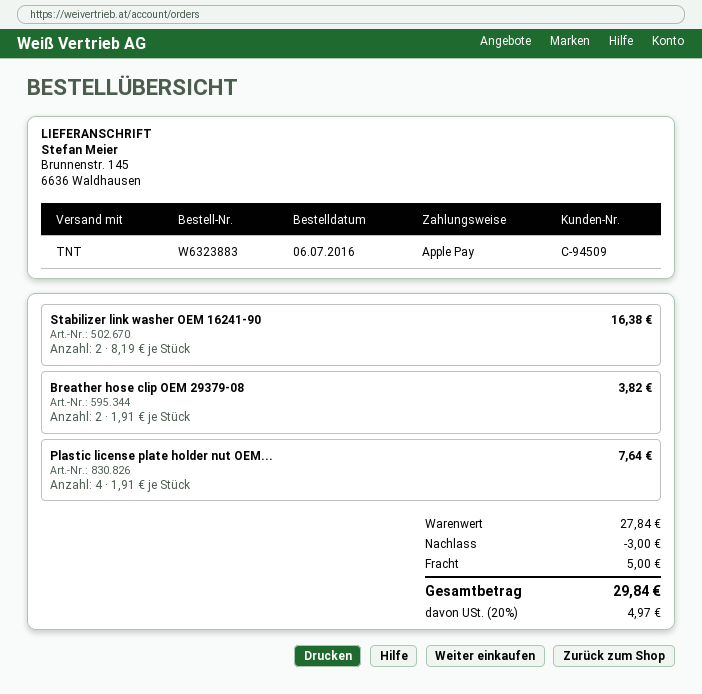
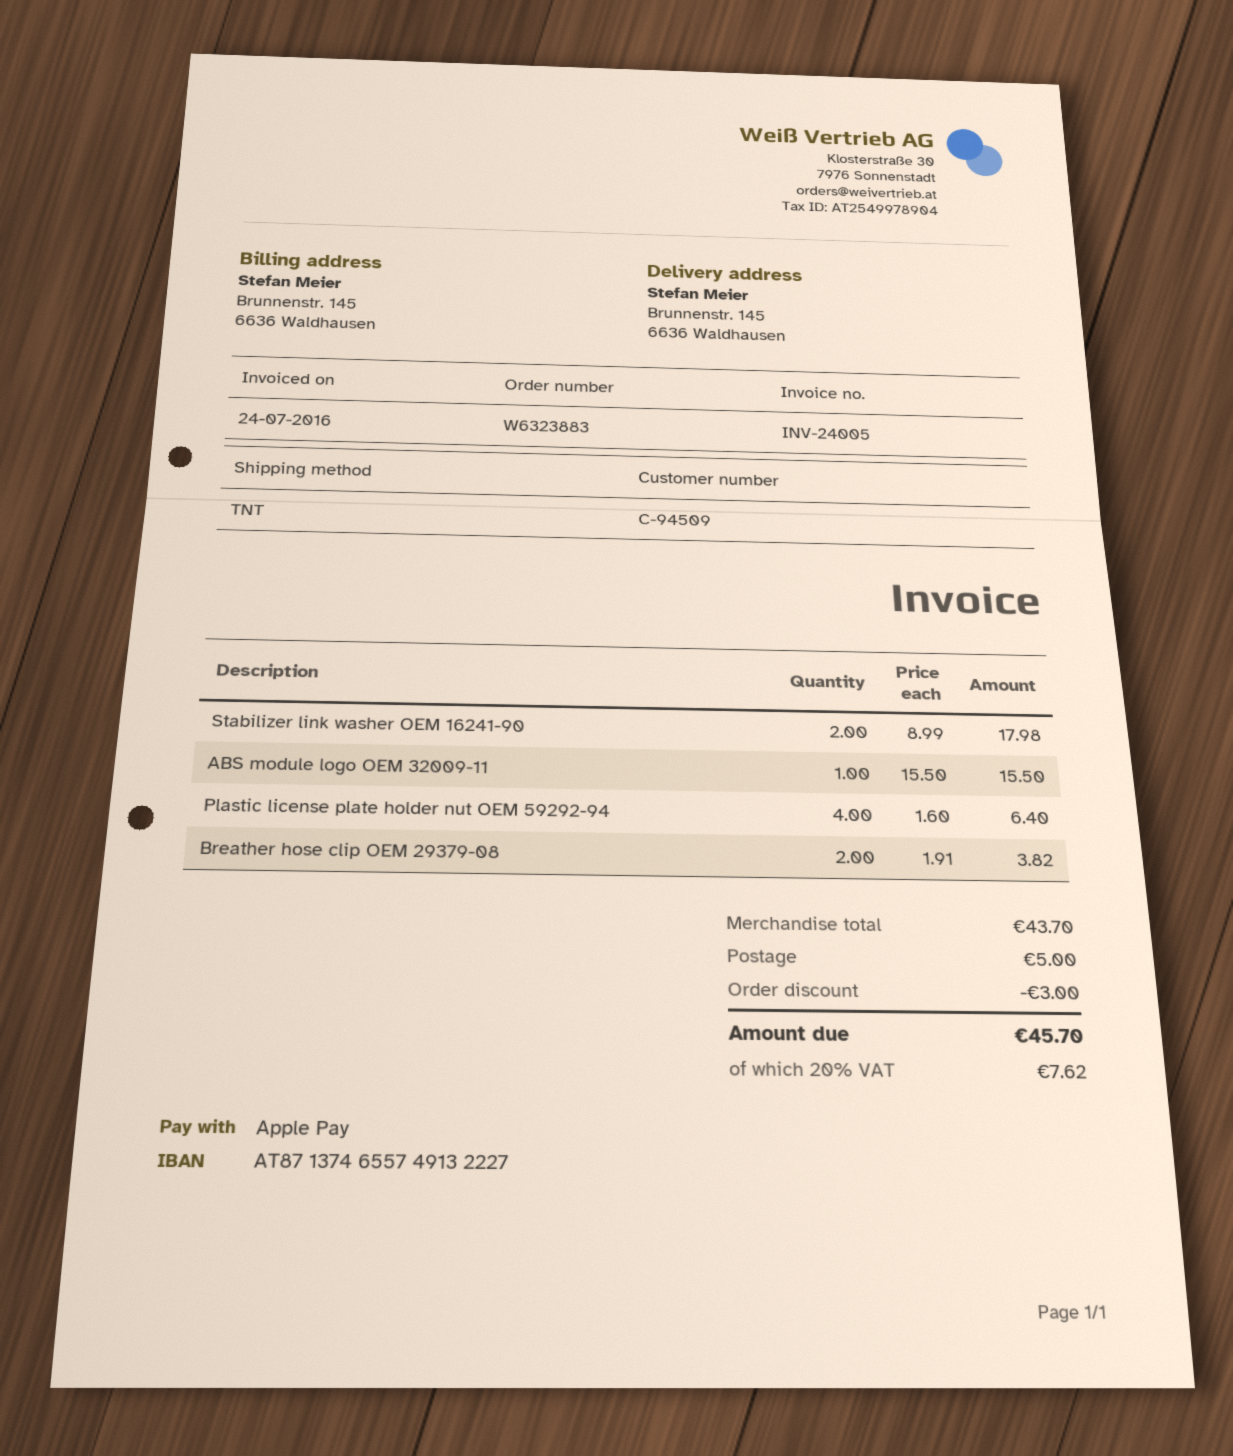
Stabilizer link washer OEM 16241-90: 2 x 8.19 = 16.38 -> 2 x 8.99 = 17.98
Plastic license plate holder nut OEM...: 4 x 1.91 = 7.64 -> 4 x 1.60 = 6.40
ABS module logo OEM 32009-11: none -> 1 x 15.50 = 15.50
subtotal: 27.84 -> 43.70
tax: 20% = 4.97 -> 20% = 7.62
total: 29.84 -> 45.70

